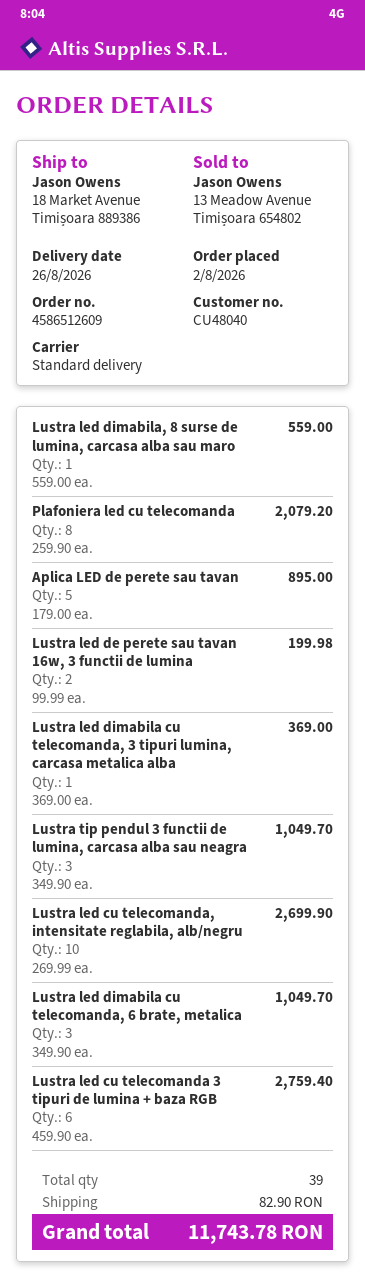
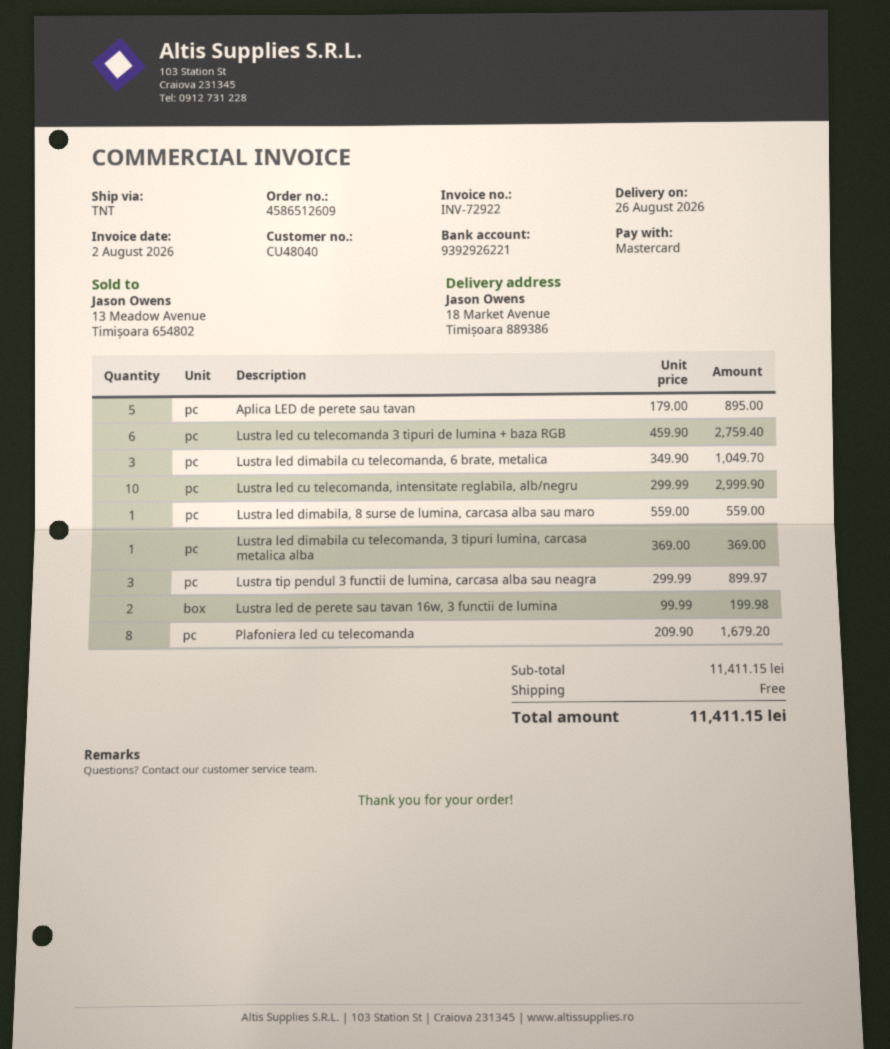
shipping method: standard -> TNT
Plafoniera led cu telecomanda: 8 x 259.90 = 2079.20 -> 8 x 209.90 = 1679.20
Lustra tip pendul 3 functii de lumina, carcasa alba sau neagra: 3 x 349.90 = 1049.70 -> 3 x 299.99 = 899.97
Lustra led cu telecomanda, intensitate reglabila, alb/negru: 10 x 269.99 = 2699.90 -> 10 x 299.99 = 2999.90
shipping: 82.90 -> 0.00
total: 11743.78 -> 11411.15

